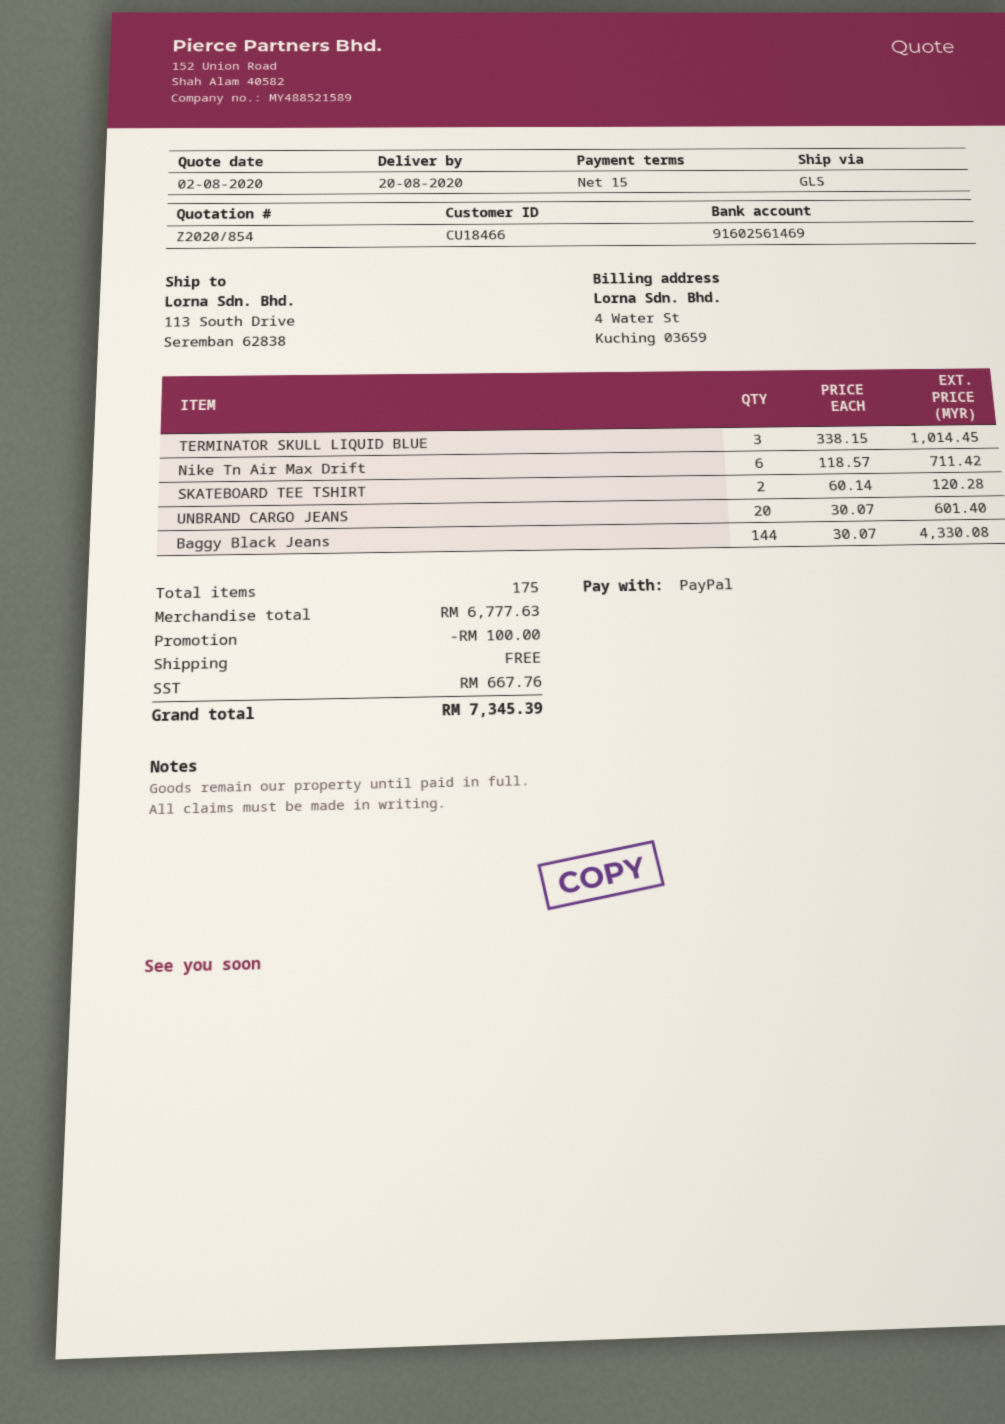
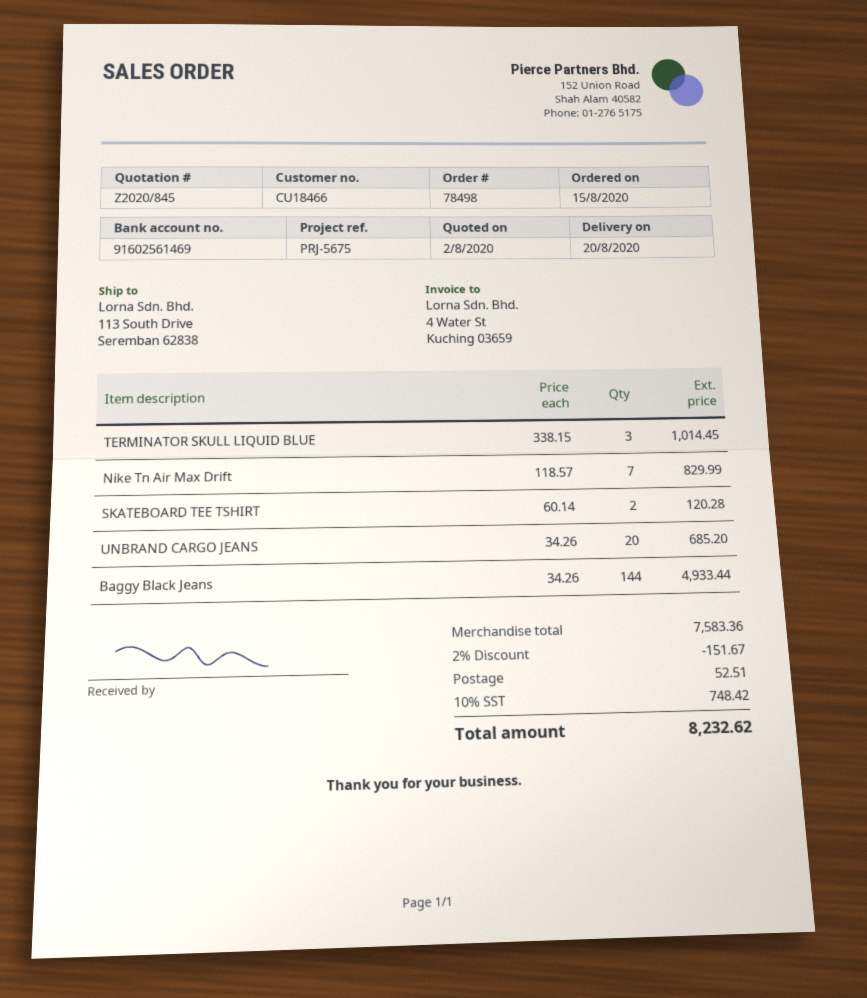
quote number: Z2020/854 -> Z2020/845
Nike Tn Air Max Drift: 6 x 118.57 = 711.42 -> 7 x 118.57 = 829.99
UNBRAND CARGO JEANS: 20 x 30.07 = 601.40 -> 20 x 34.26 = 685.20
Baggy Black Jeans: 144 x 30.07 = 4330.08 -> 144 x 34.26 = 4933.44
subtotal: 6777.63 -> 7583.36
discount: 100.00 -> 151.67
shipping: 0.00 -> 52.51
tax: 667.76 -> 748.42
total: 7345.39 -> 8232.62

